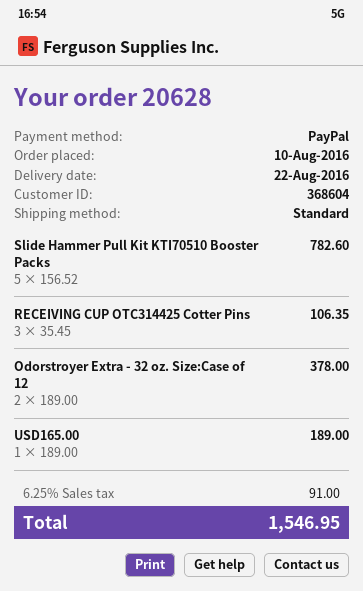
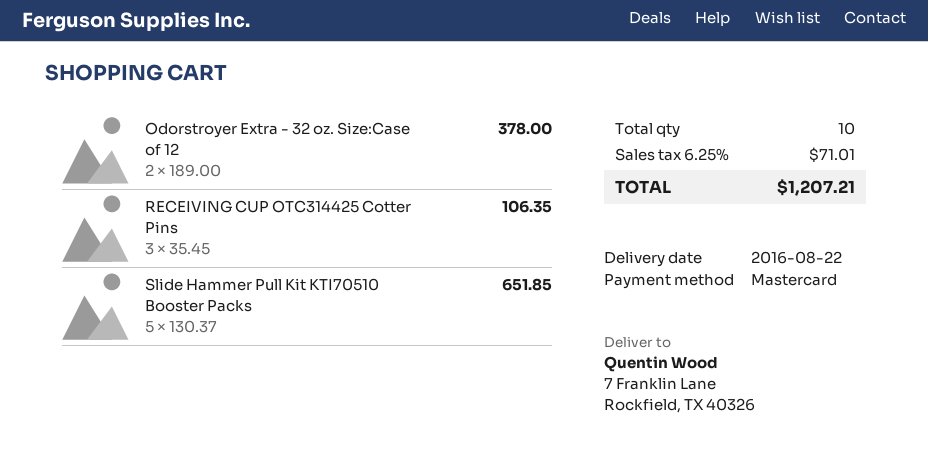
payment method: PayPal -> Mastercard
Slide Hammer Pull Kit KTI70510 Booster Packs: 5 x 156.52 = 782.60 -> 5 x 130.37 = 651.85
USD165.00: 1 x 189.00 = 189.00 -> none
tax: 6.25% = 91.00 -> 6.25% = 71.01
total: 1546.95 -> 1207.21

